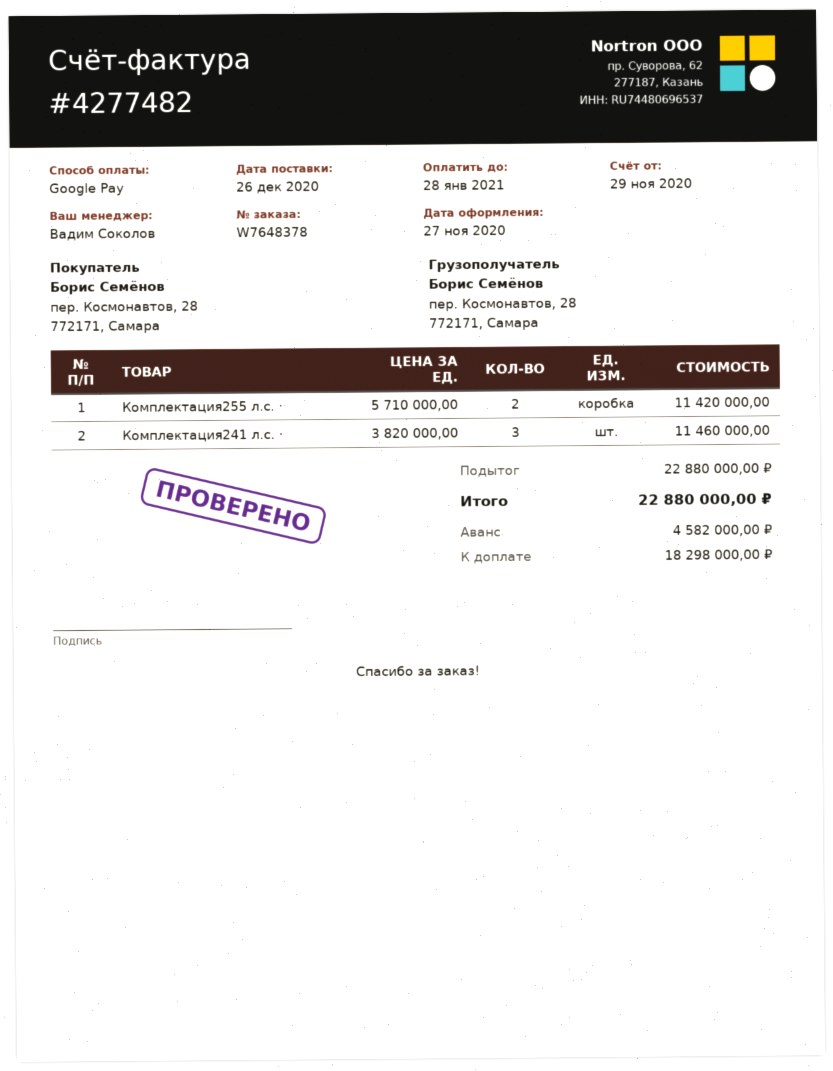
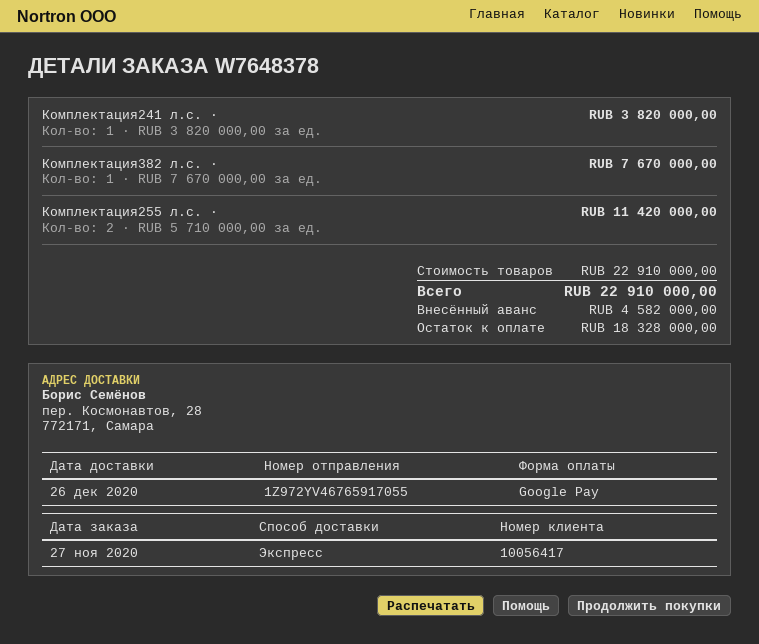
Комплектация241 л.с. ·: 3 x 3820000.00 = 11460000.00 -> 1 x 3820000.00 = 3820000.00
Комплектация382 л.с. ·: none -> 1 x 7670000.00 = 7670000.00
subtotal: 22880000.00 -> 22910000.00
total: 22880000.00 -> 22910000.00
balance: 18298000.00 -> 18328000.00

